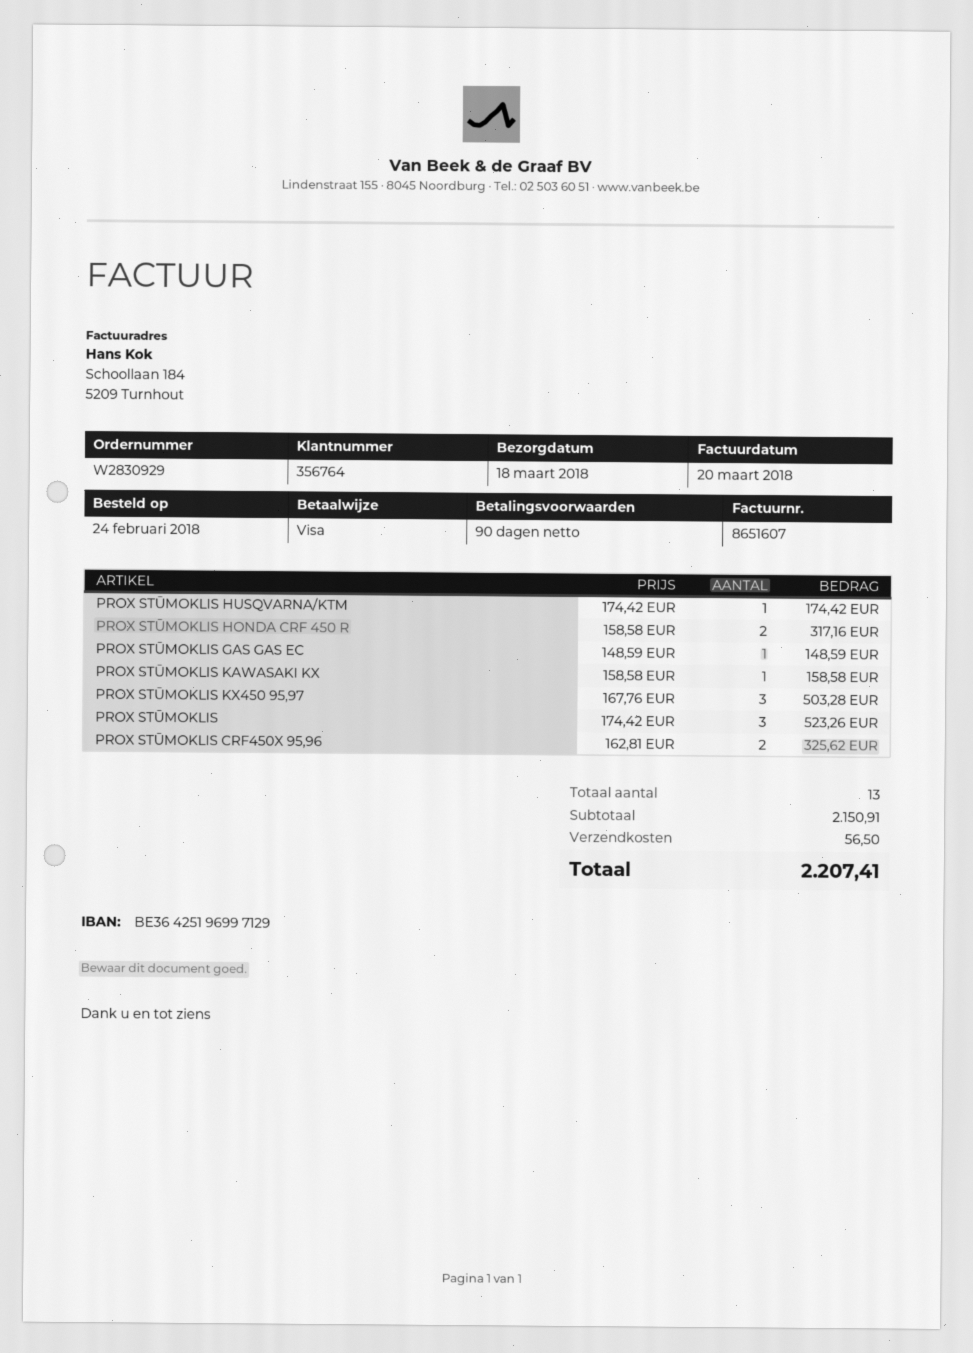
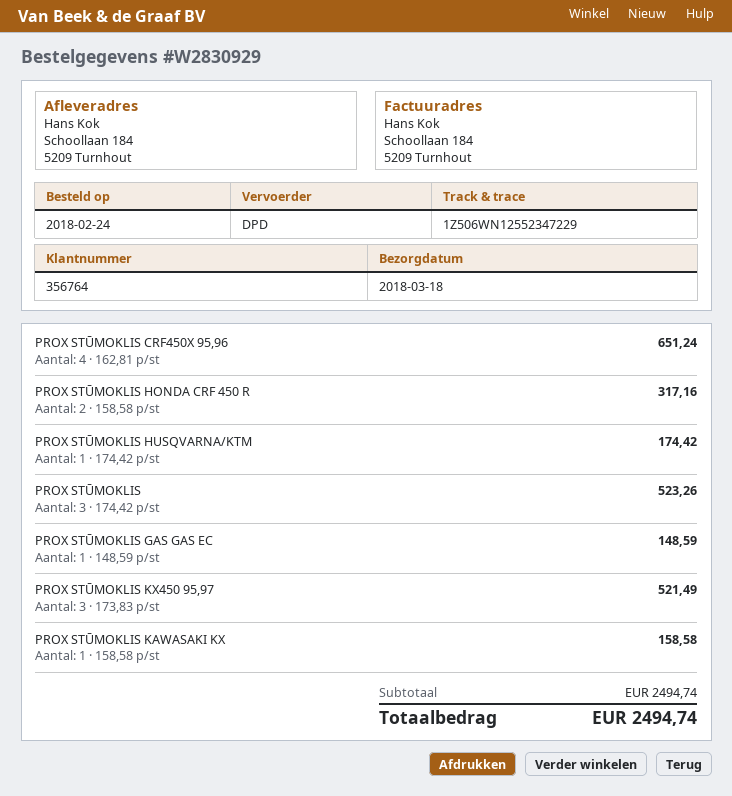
PROX STŪMOKLIS KX450 95,97: 3 x 167.76 = 503.28 -> 3 x 173.83 = 521.49
PROX STŪMOKLIS CRF450X 95,96: 2 x 162.81 = 325.62 -> 4 x 162.81 = 651.24
subtotal: 2150.91 -> 2494.74
shipping: 56.50 -> none
total: 2207.41 -> 2494.74

